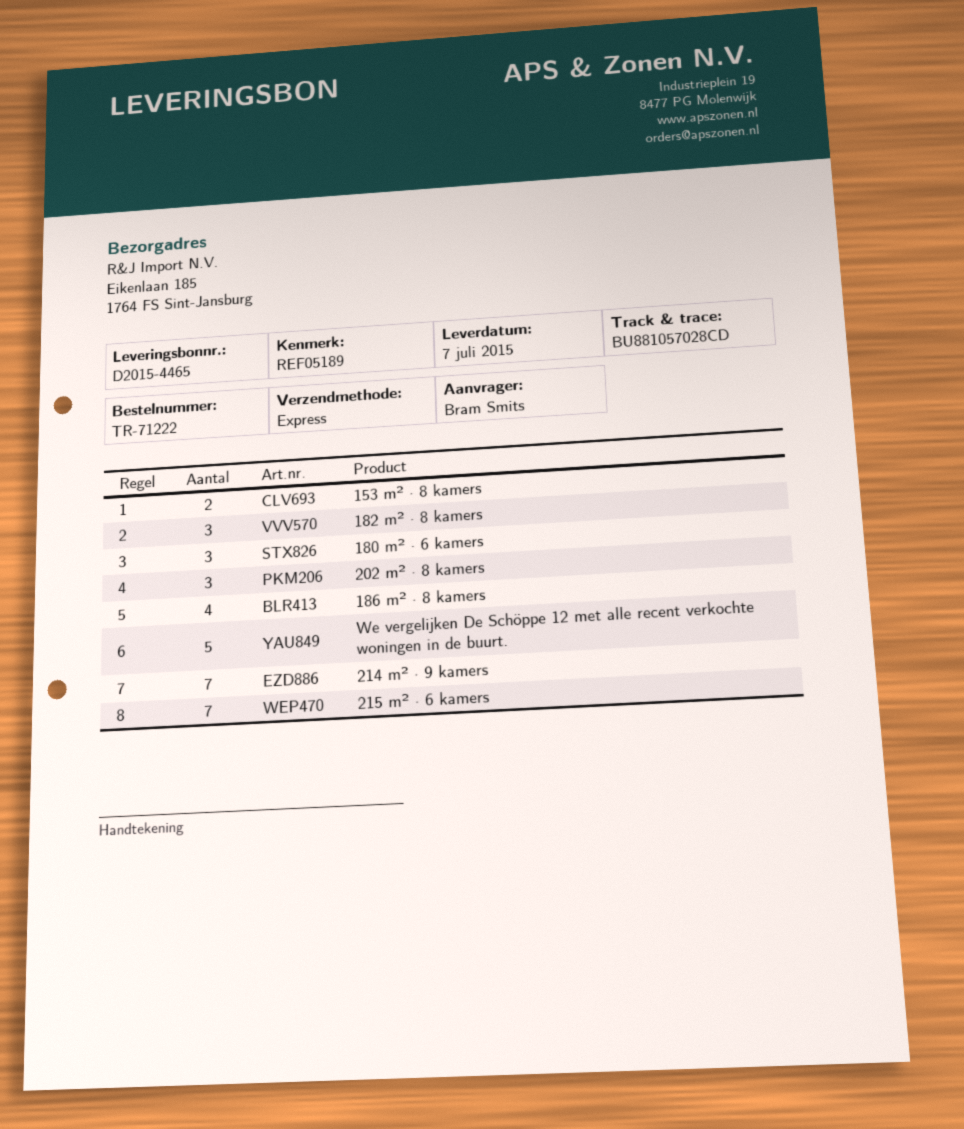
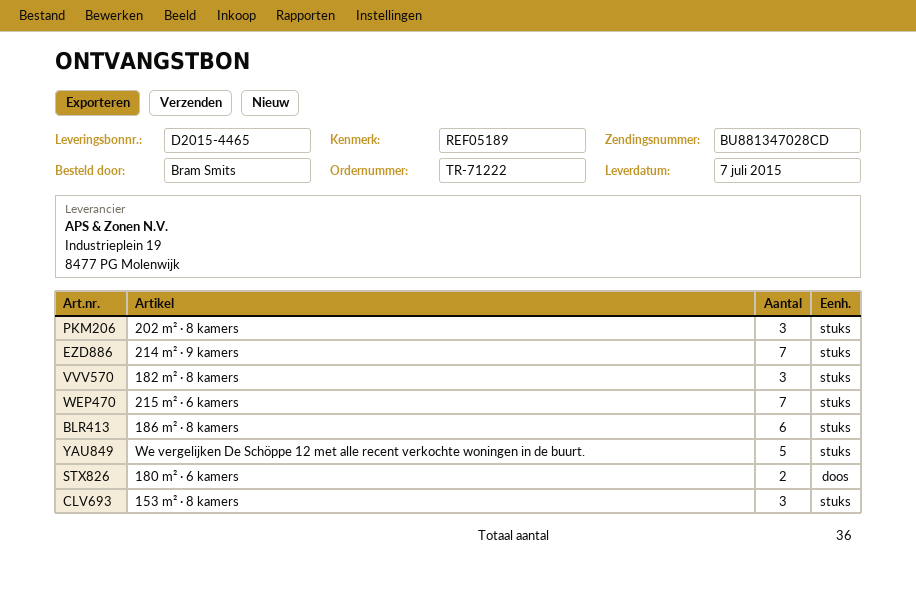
tracking number: BU881057028CD -> BU881347028CD
153 m² · 8 kamers: 2 -> 3
180 m² · 6 kamers: 3 -> 2
186 m² · 8 kamers: 4 -> 6

